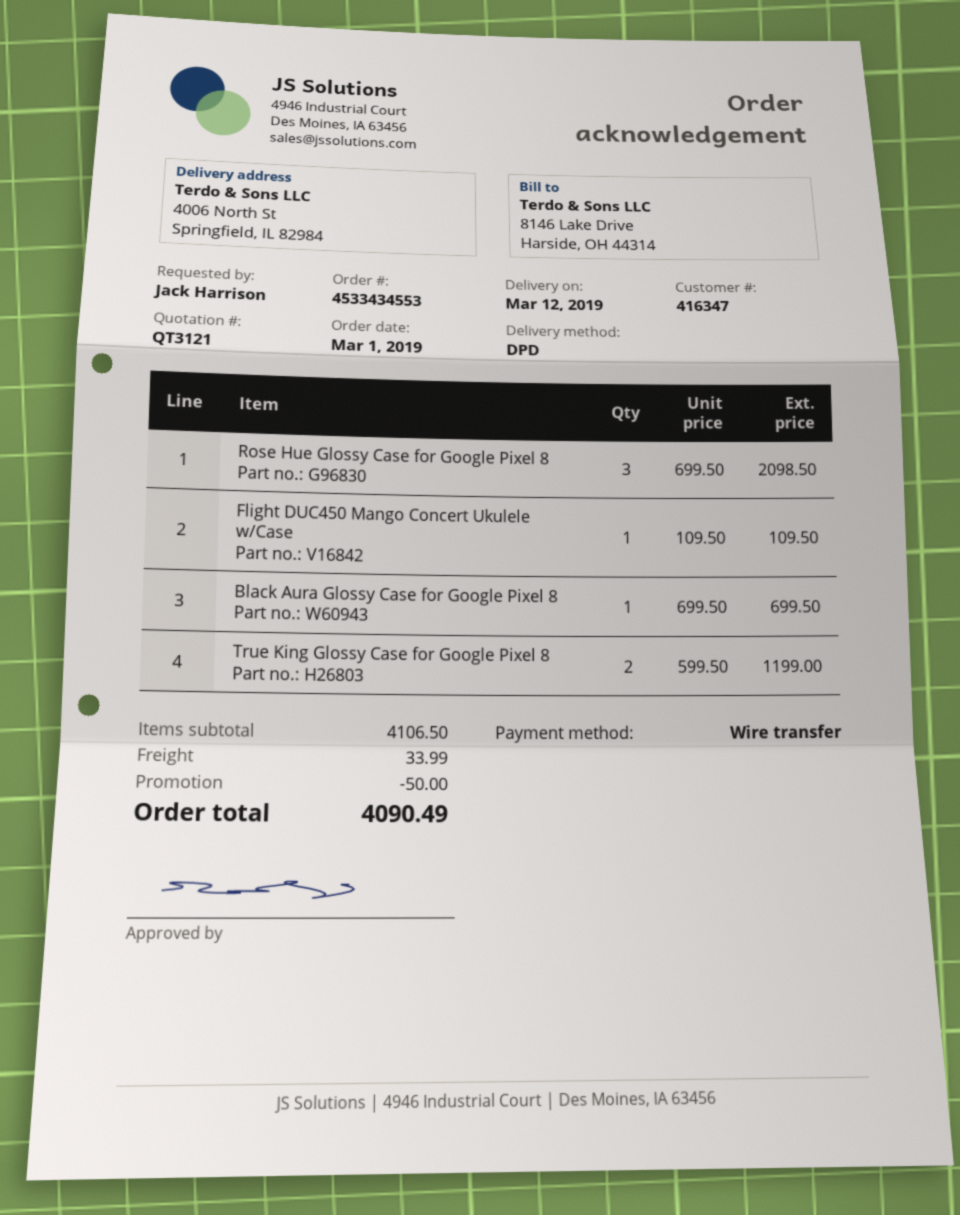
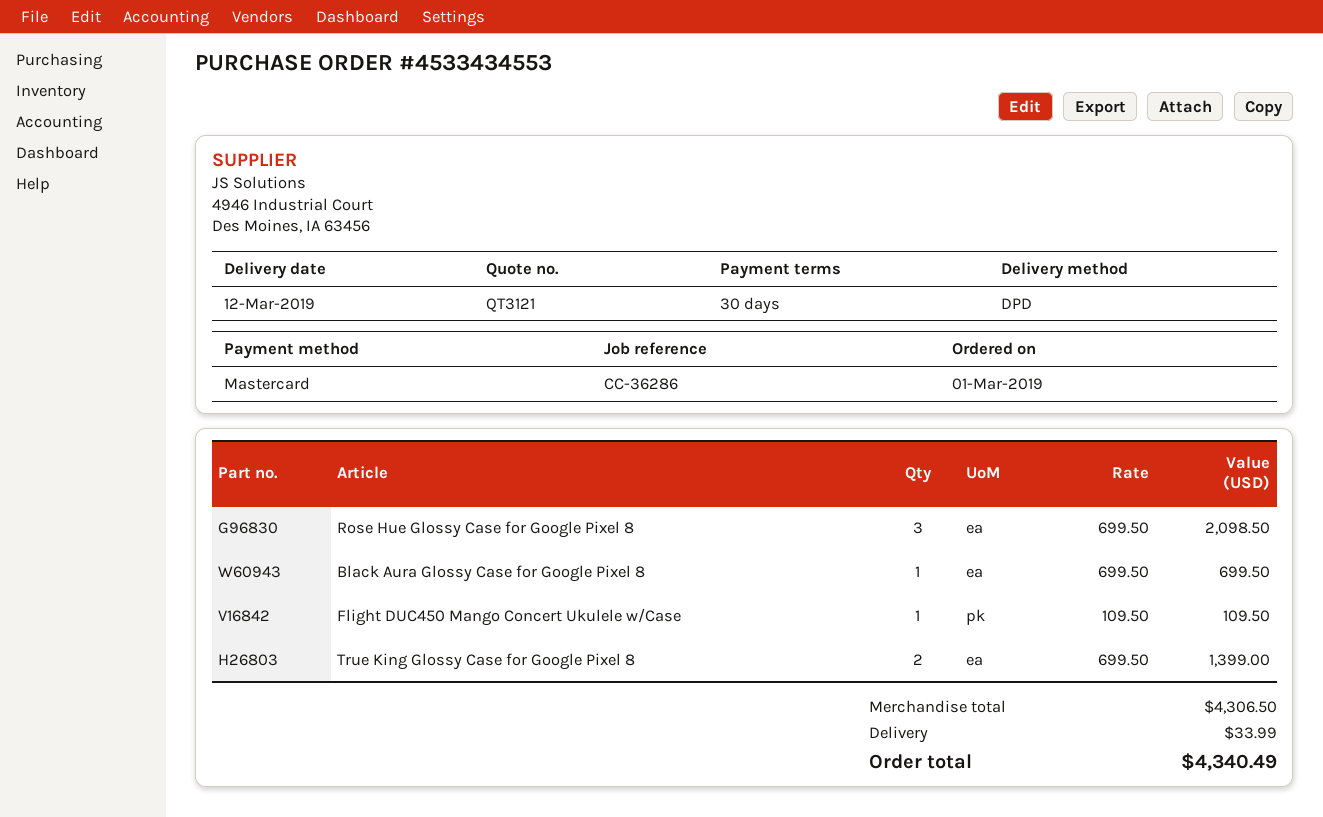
payment method: bank transfer -> Mastercard
True King Glossy Case for Google Pixel 8: 2 x 599.50 = 1199.00 -> 2 x 699.50 = 1399.00
subtotal: 4106.50 -> 4306.50
discount: 50.00 -> none
total: 4090.49 -> 4340.49

